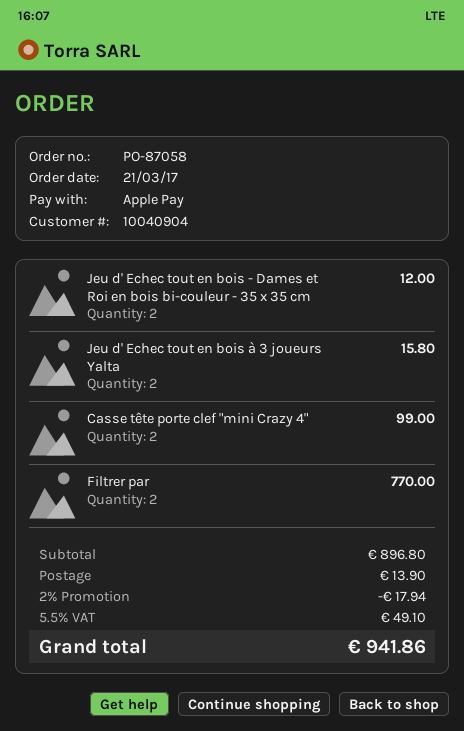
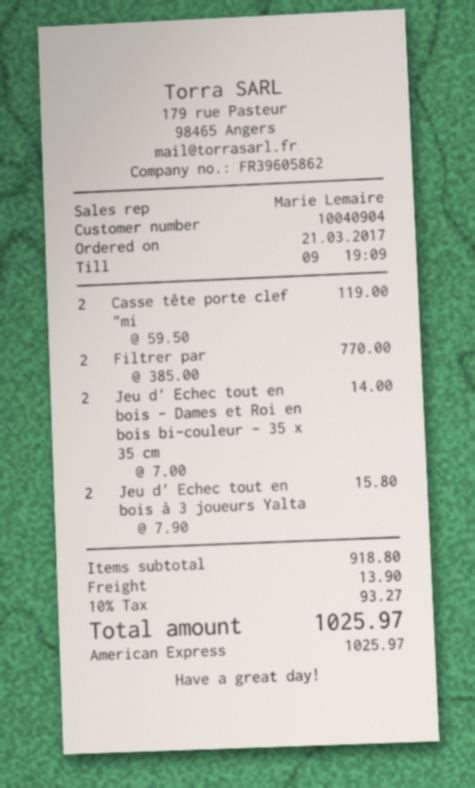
payment method: Apple Pay -> American Express
Jeu d' Echec tout en bois - Dames et Roi en bois bi-couleur - 35 x 35 cm: 2 for 12.00 -> 2 for 14.00
Casse tête porte clef "mini Crazy 4": 2 for 99.00 -> 2 for 119.00
subtotal: 896.80 -> 918.80
discount: 2% = 17.94 -> none
tax: 5.5% = 49.10 -> 10% = 93.27
total: 941.86 -> 1025.97

